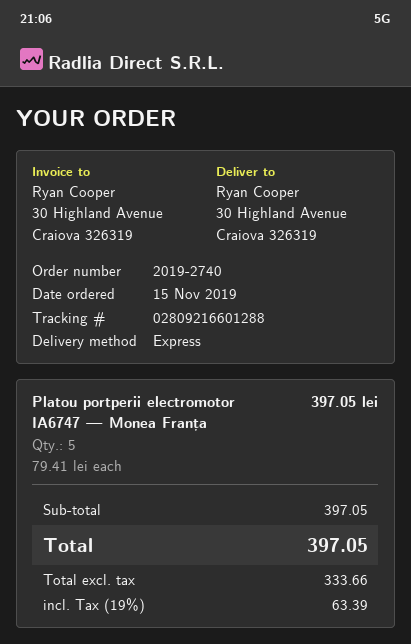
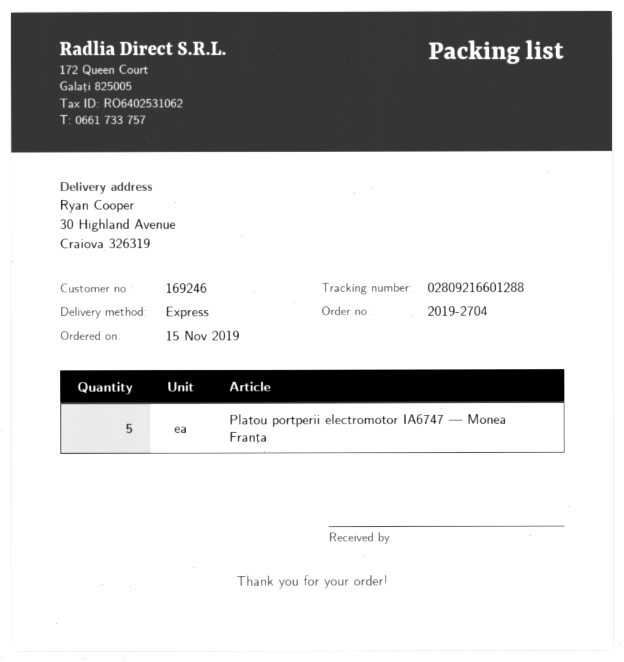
order number: 2019-2740 -> 2019-2704

